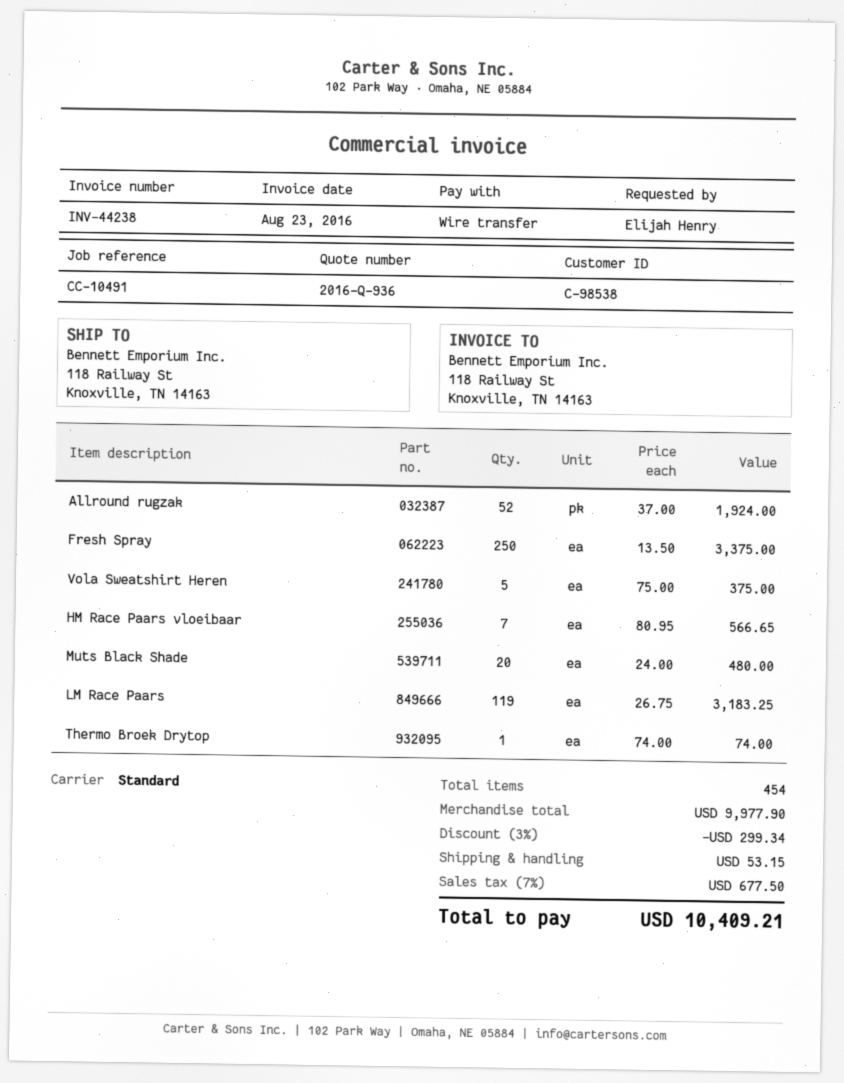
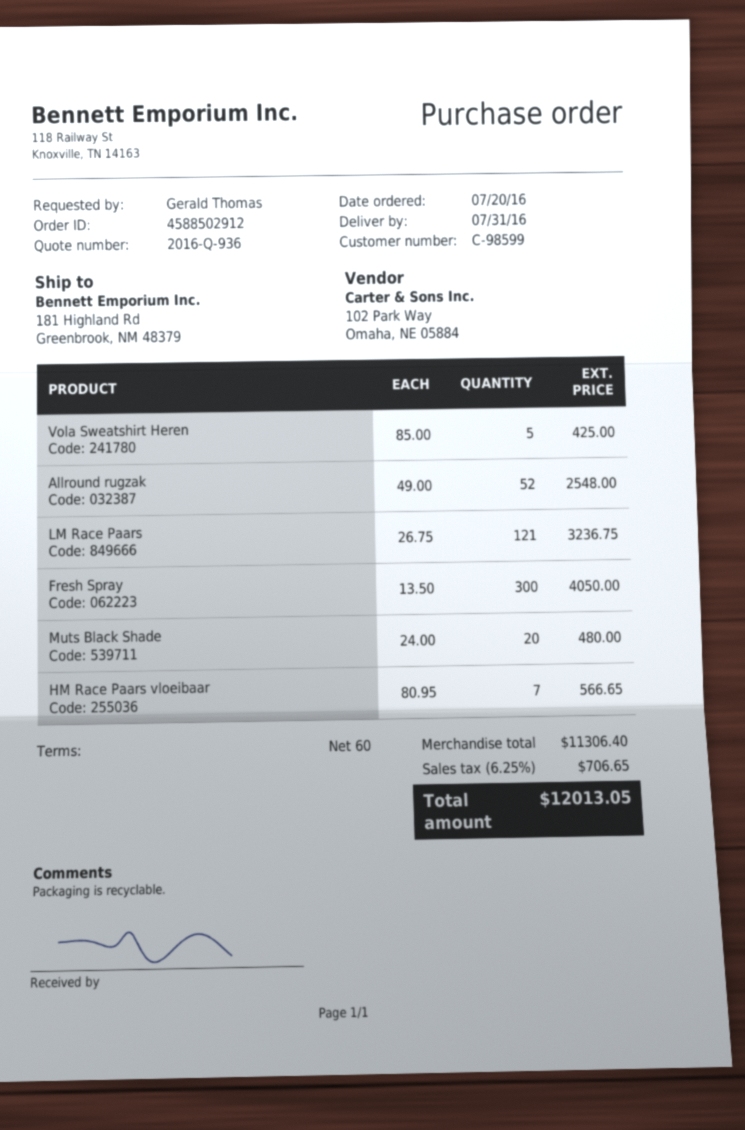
customer number: C-98538 -> C-98599
ordered by: Elijah Henry -> Gerald Thomas
ship to: 118 Railway St, Knoxville, TN 14163 -> 181 Highland Rd, Greenbrook, NM 48379
Allround rugzak: 52 x 37.00 = 1924.00 -> 52 x 49.00 = 2548.00
Fresh Spray: 250 x 13.50 = 3375.00 -> 300 x 13.50 = 4050.00
Vola Sweatshirt Heren: 5 x 75.00 = 375.00 -> 5 x 85.00 = 425.00
LM Race Paars: 119 x 26.75 = 3183.25 -> 121 x 26.75 = 3236.75
Thermo Broek Drytop: 1 x 74.00 = 74.00 -> none
subtotal: 9977.90 -> 11306.40
discount: 3% = 299.34 -> none
shipping: 53.15 -> none
tax: 7% = 677.50 -> 6.25% = 706.65
total: 10409.21 -> 12013.05

